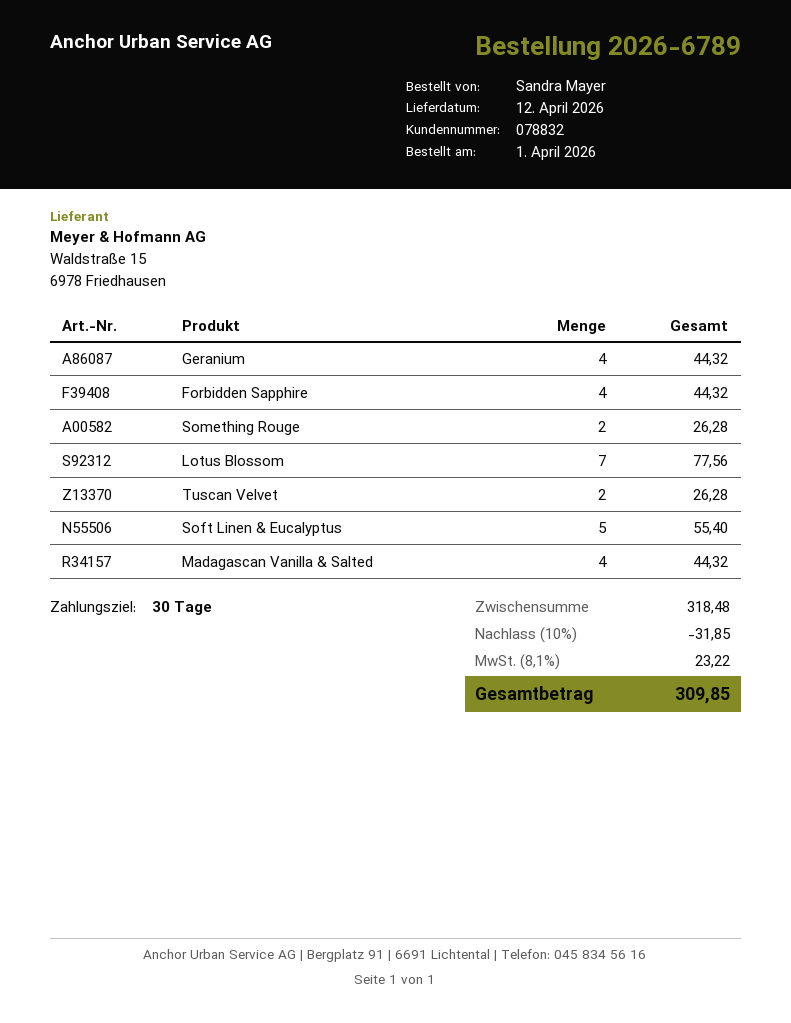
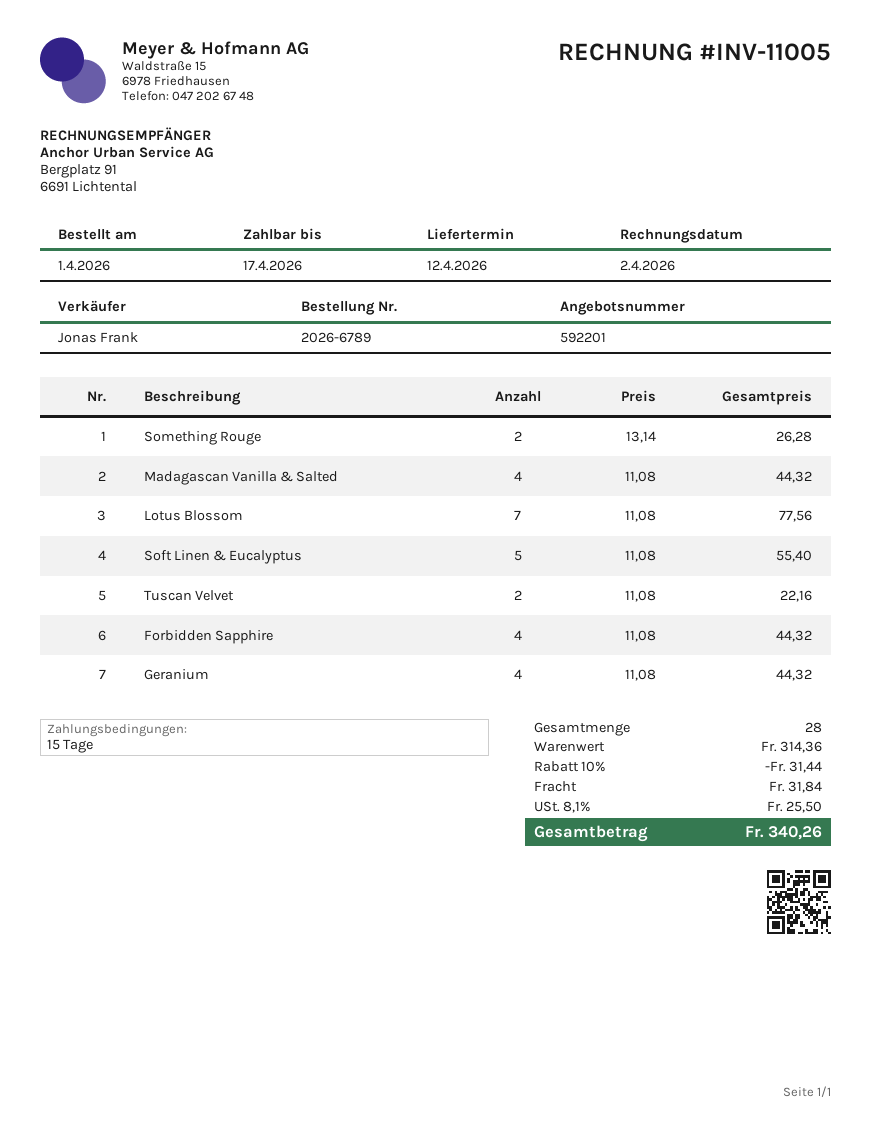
payment terms: 30 days -> 15 days
Tuscan Velvet: 2 for 26.28 -> 2 for 22.16
subtotal: 318.48 -> 314.36
discount: 10% = 31.85 -> 10% = 31.44
shipping: none -> 31.84
tax: 8.1% = 23.22 -> 8.1% = 25.50
total: 309.85 -> 340.26

